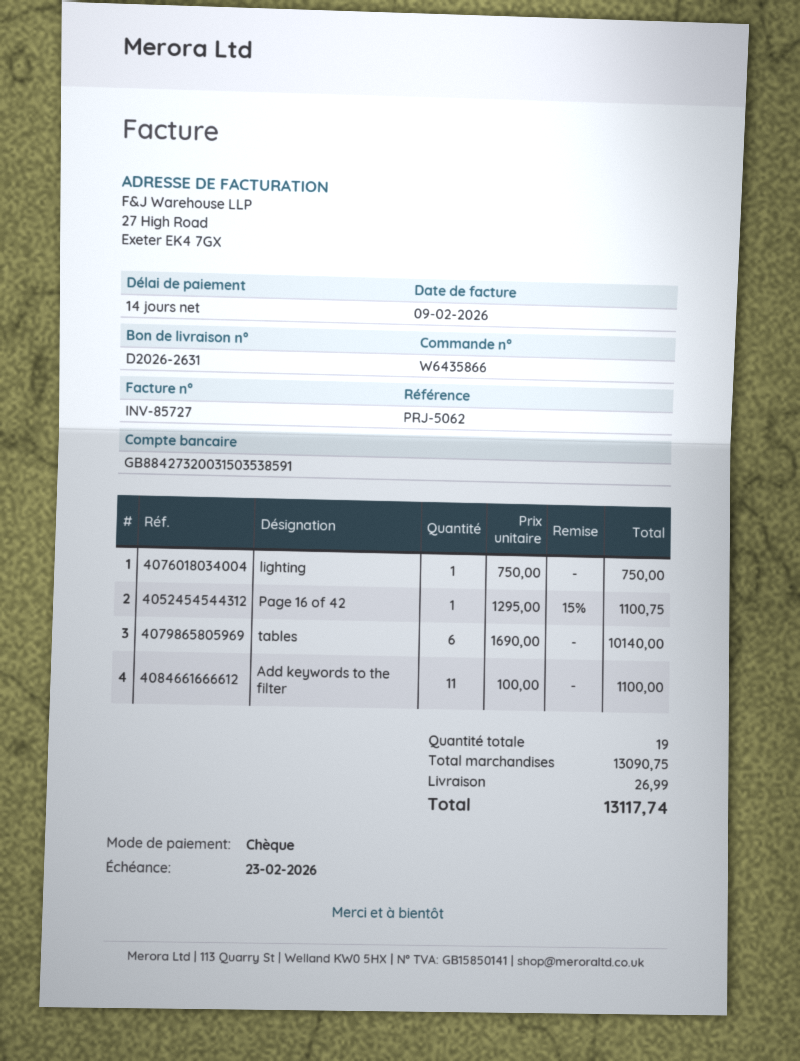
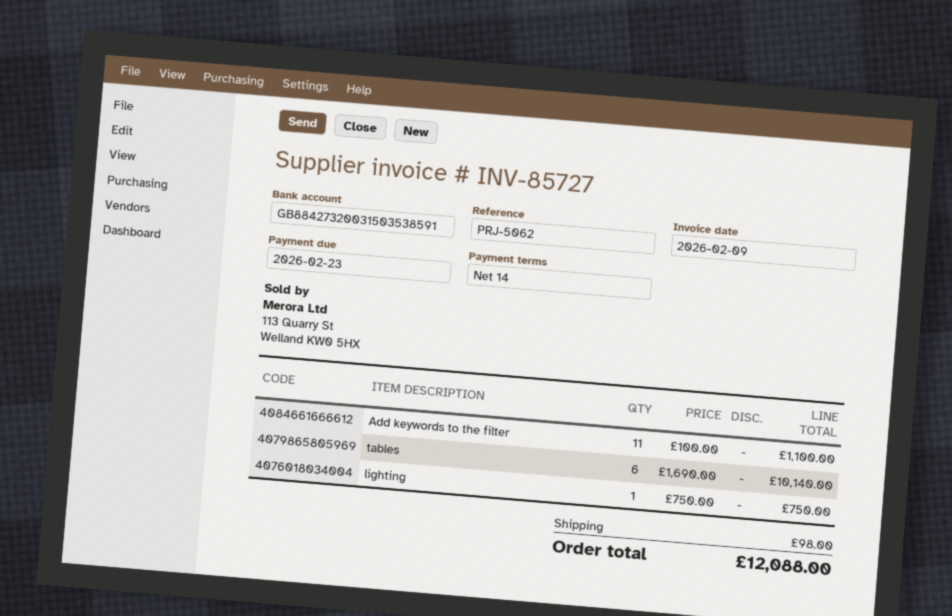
Page 16 of 42: 1 x 1295.00 - 15% = 1100.75 -> none
shipping: 26.99 -> 98.00
total: 13117.74 -> 12088.00

